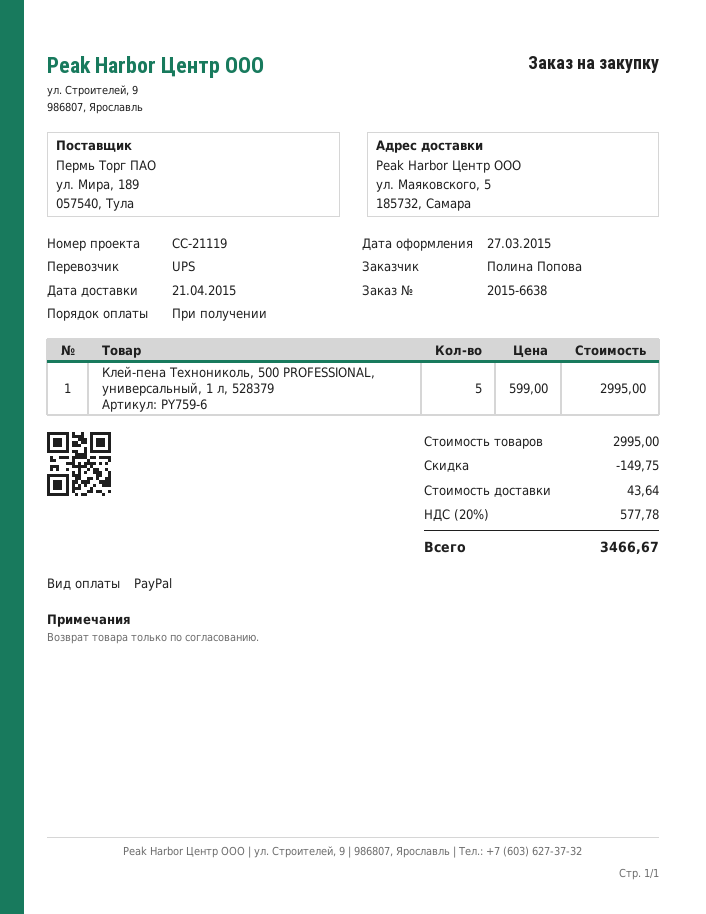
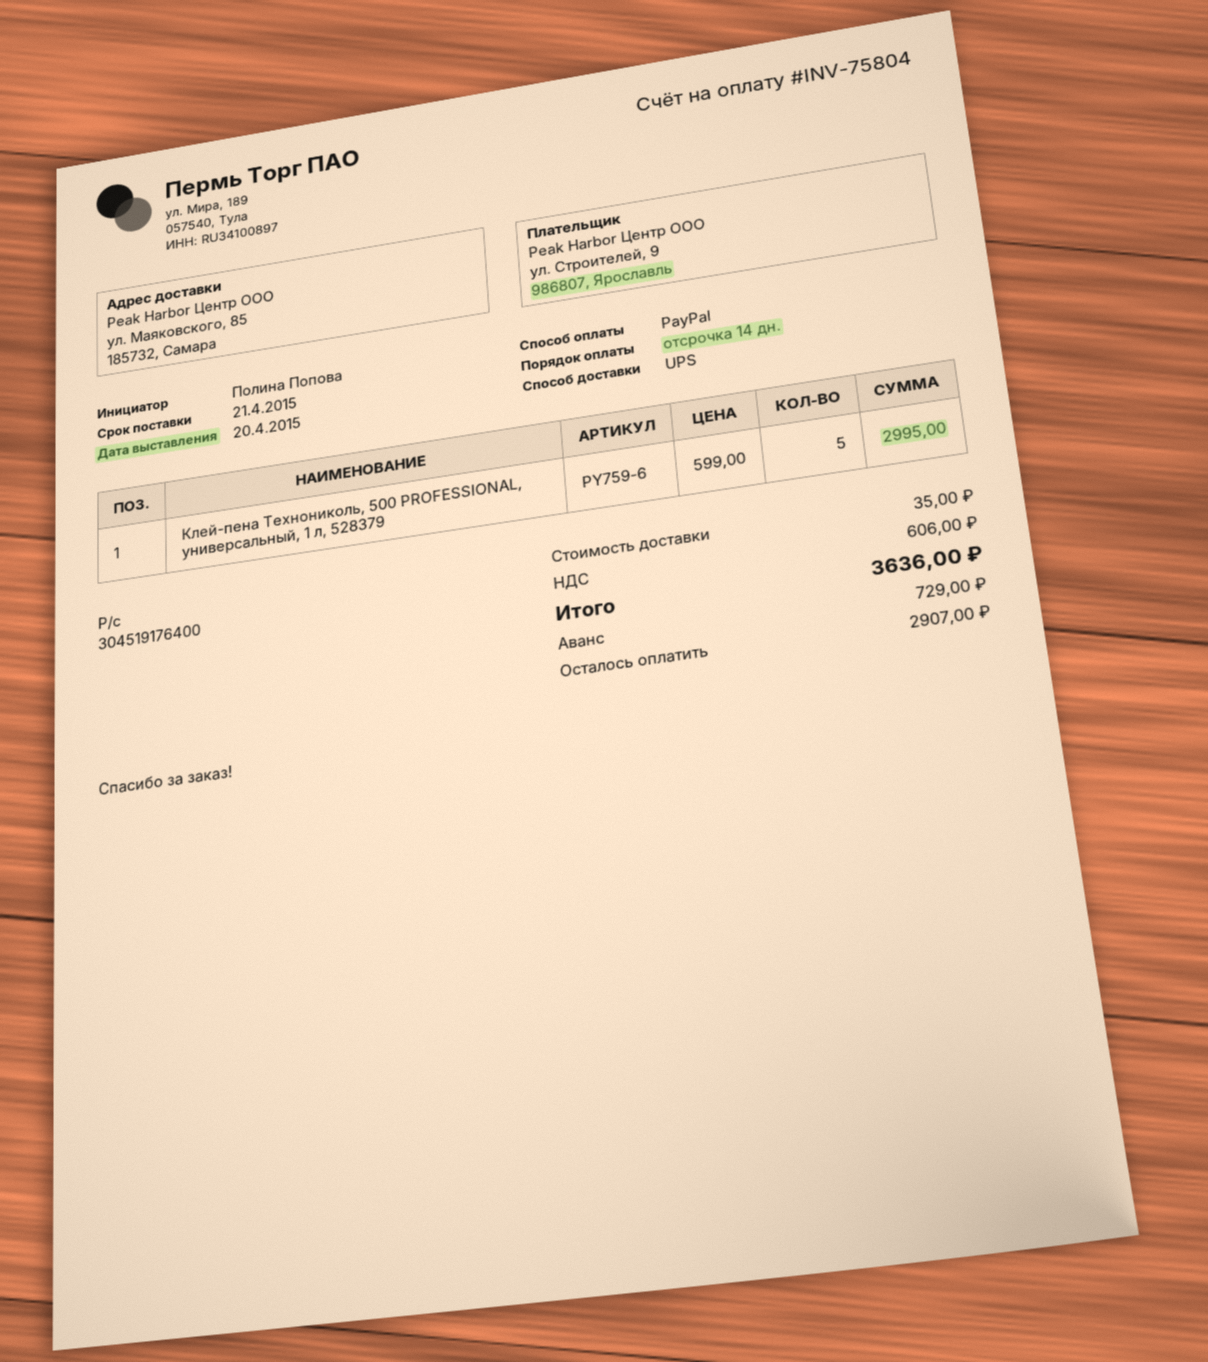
payment terms: on receipt -> 14 days
ship to: ул. Маяковского, 5, 185732, Самара -> ул. Маяковского, 85, 185732, Самара
discount: 149.75 -> none
shipping: 43.64 -> 35.00
tax: 577.78 -> 606.00
total: 3466.67 -> 3636.00

